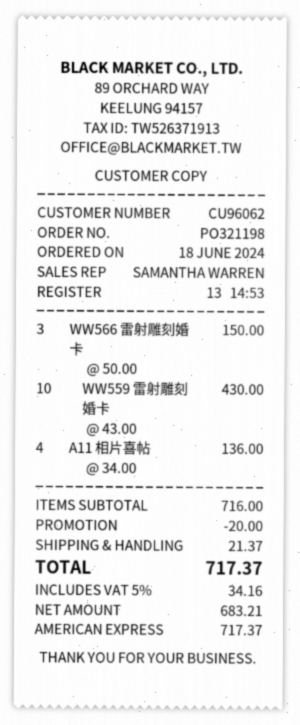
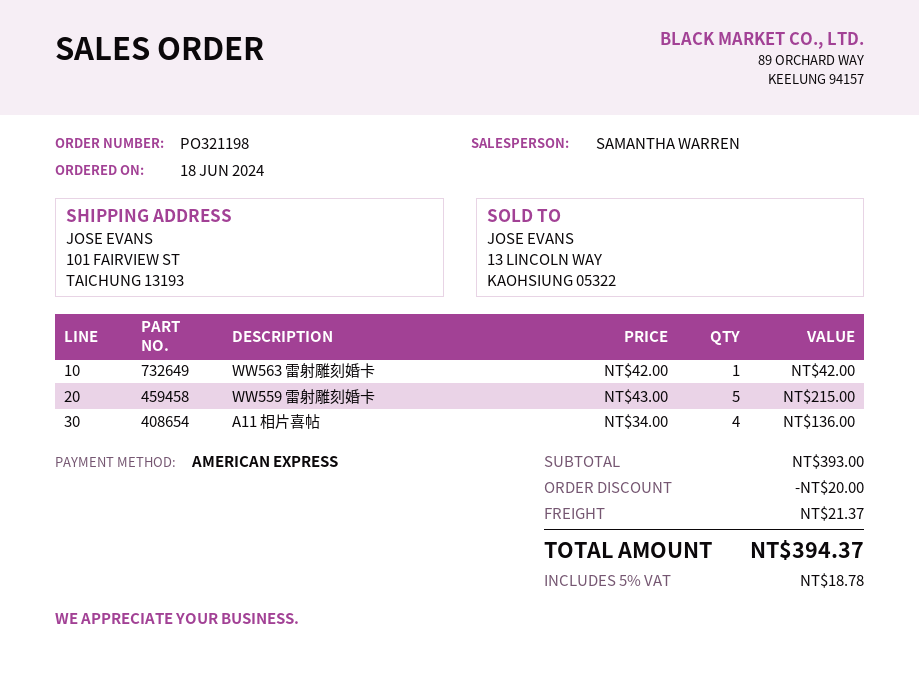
WW566 雷射雕刻婚卡: 3 x 50.00 = 150.00 -> none
WW559 雷射雕刻婚卡: 10 x 43.00 = 430.00 -> 5 x 43.00 = 215.00
WW563 雷射雕刻婚卡: none -> 1 x 42.00 = 42.00
subtotal: 716.00 -> 393.00
tax: 5% = 34.16 -> 5% = 18.78
total: 717.37 -> 394.37

